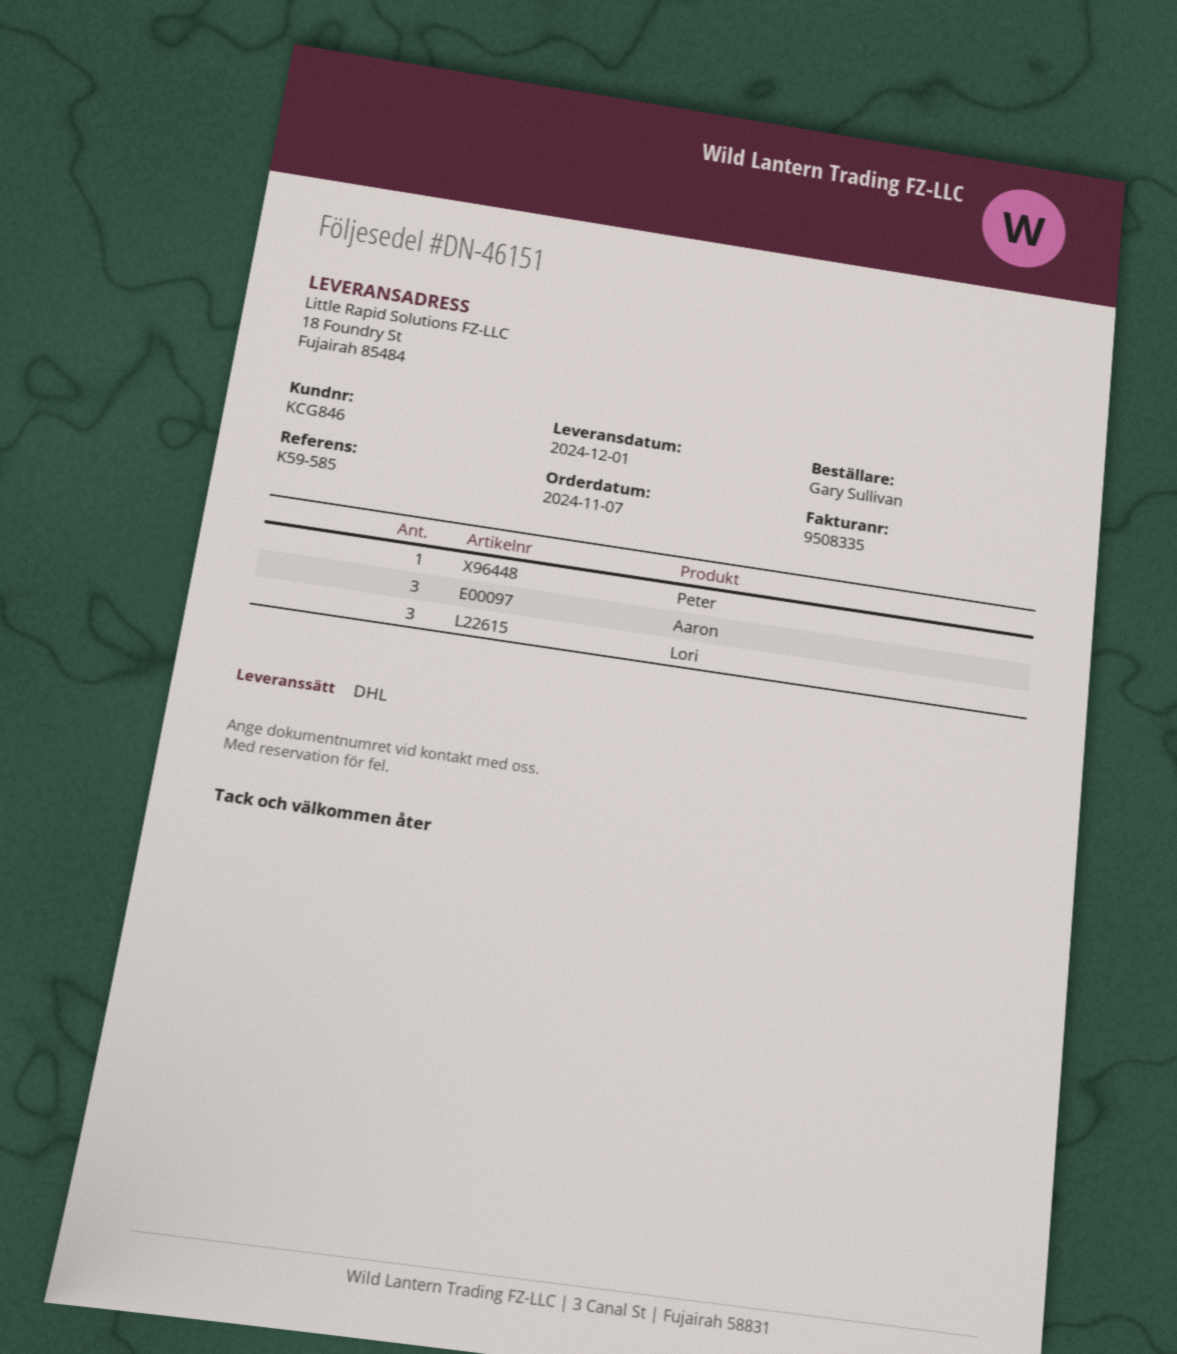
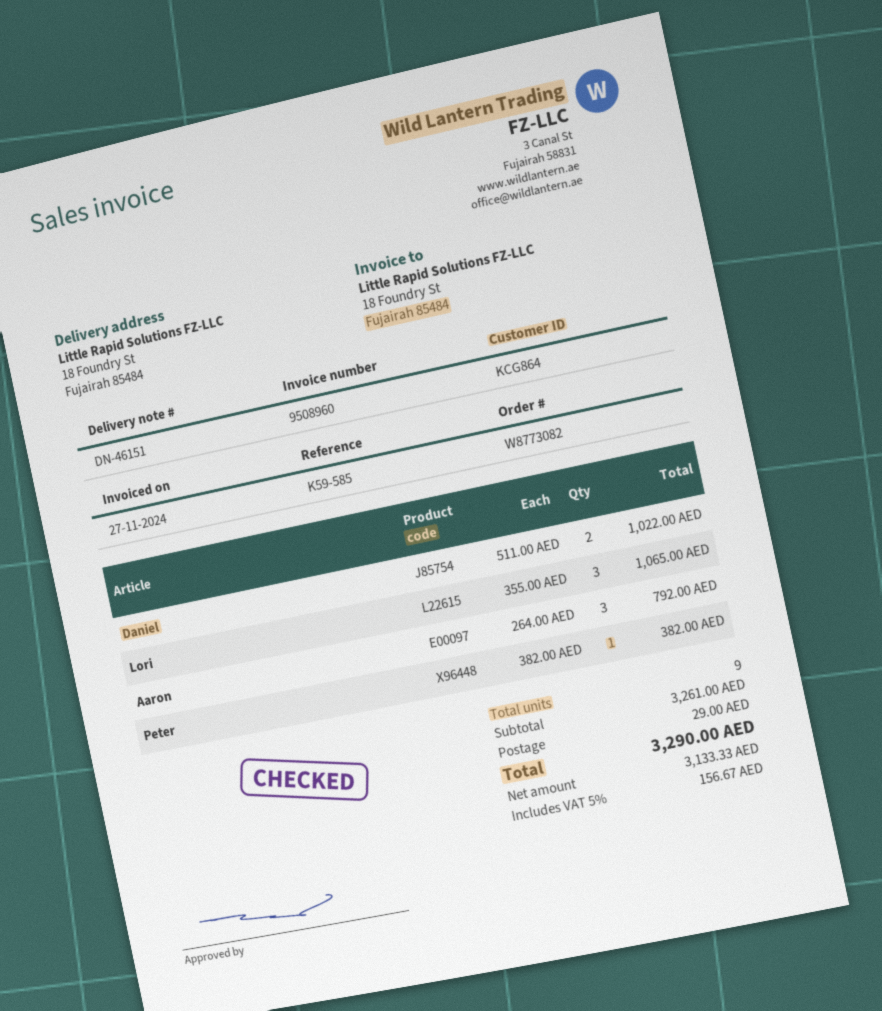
invoice number: 9508335 -> 9508960
customer number: KCG846 -> KCG864
Daniel: none -> 2

